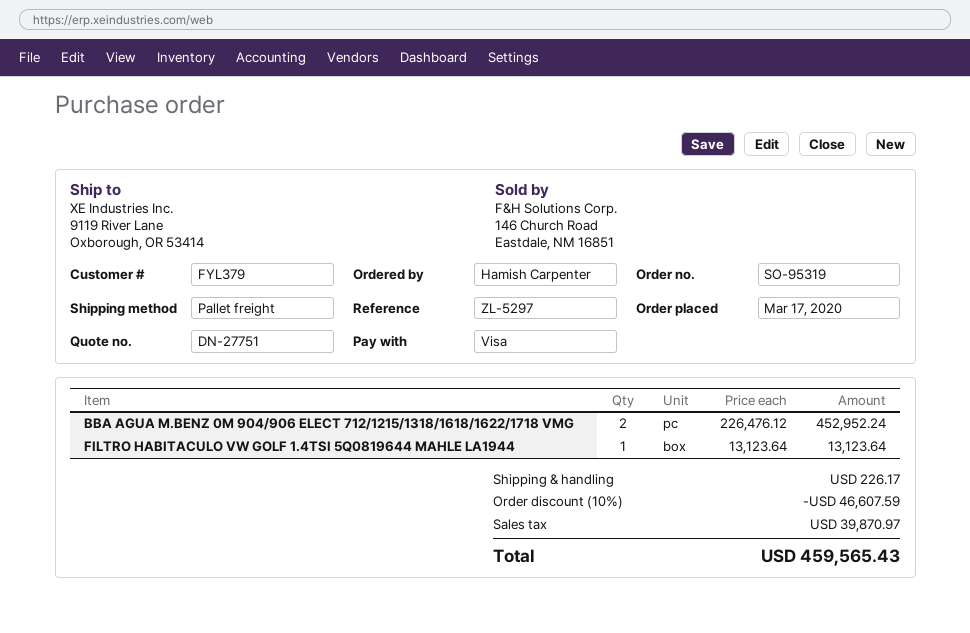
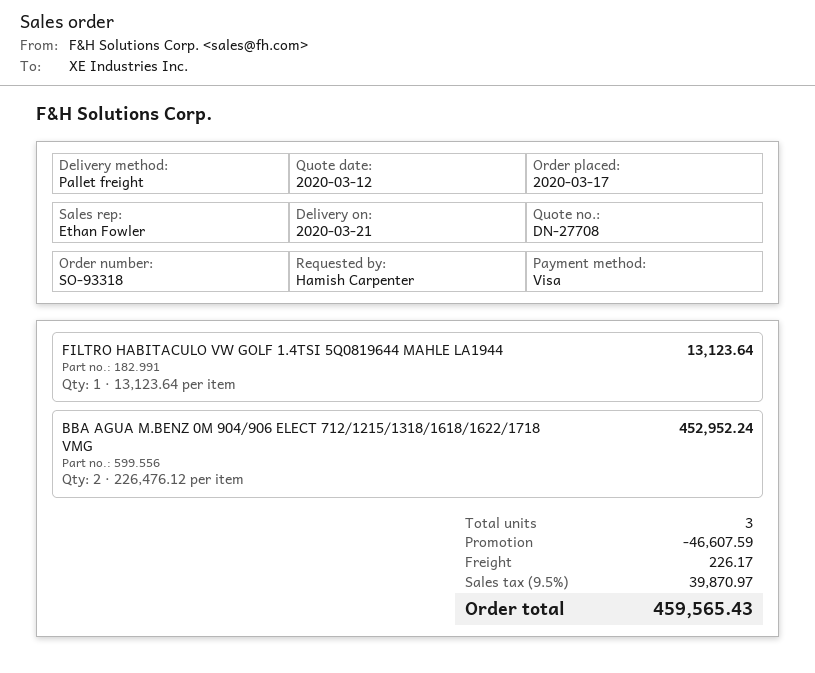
quote number: DN-27751 -> DN-27708
order number: SO-95319 -> SO-93318

